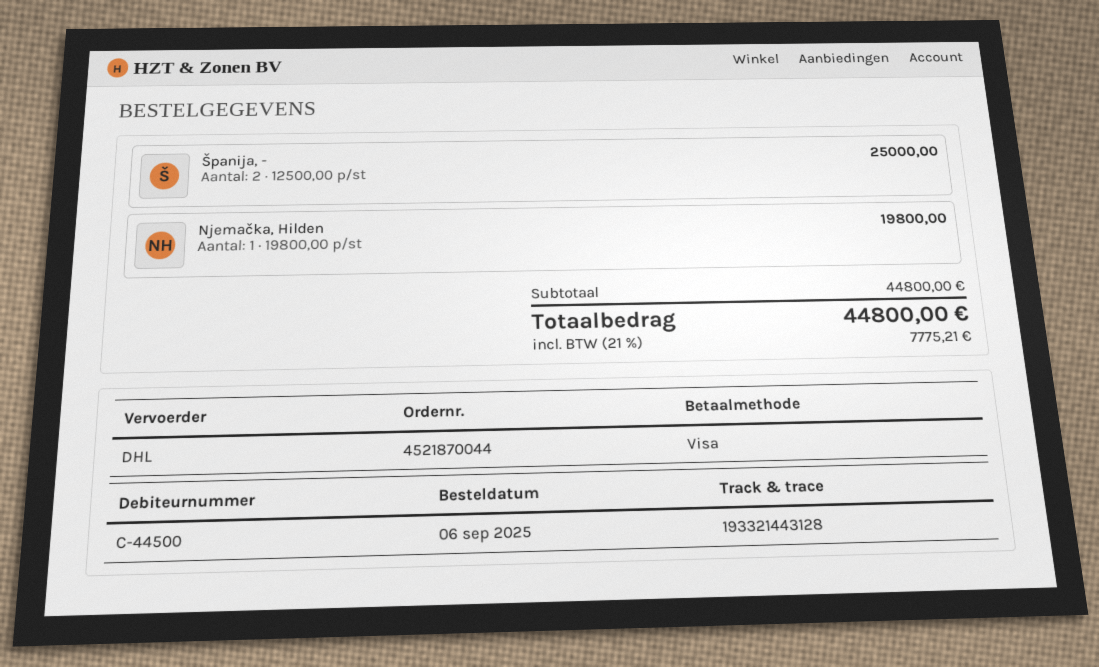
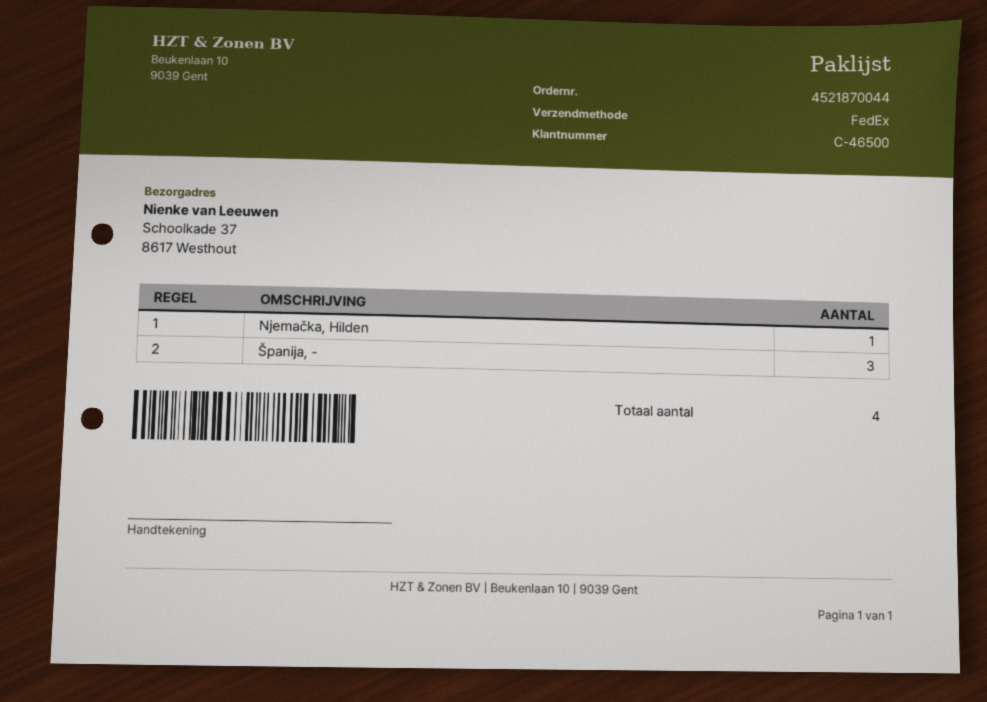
customer number: C-44500 -> C-46500
shipping method: DHL -> FedEx
Španija, -: 2 -> 3

